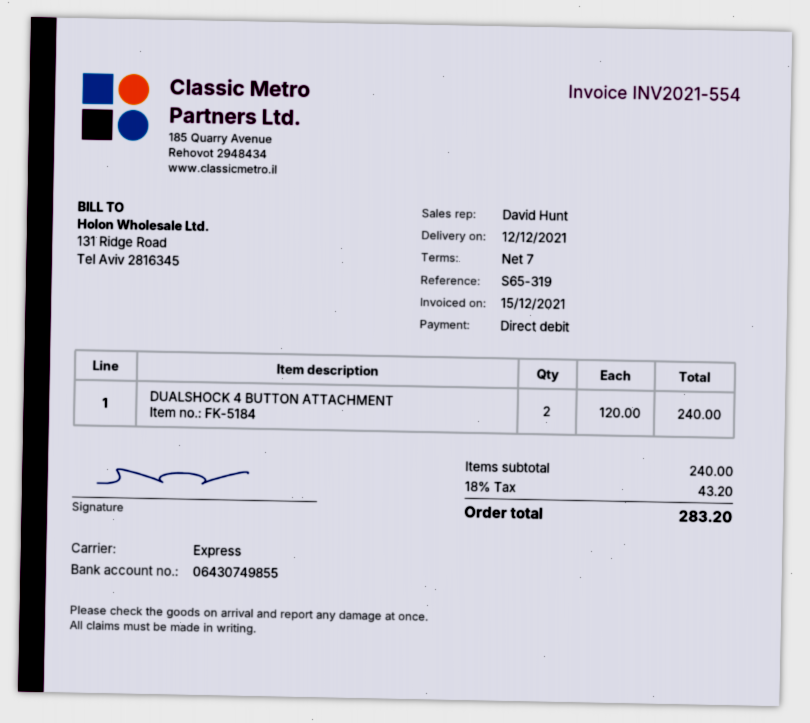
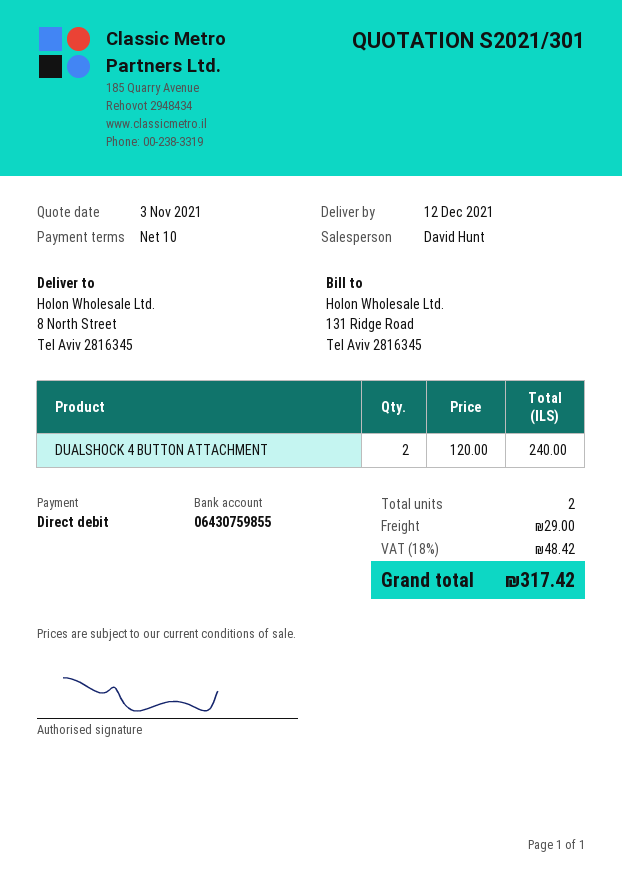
payment terms: 7 days -> 10 days
bank account: 06430749855 -> 06430759855
shipping: none -> 29.00
tax: 18% = 43.20 -> 18% = 48.42
total: 283.20 -> 317.42

